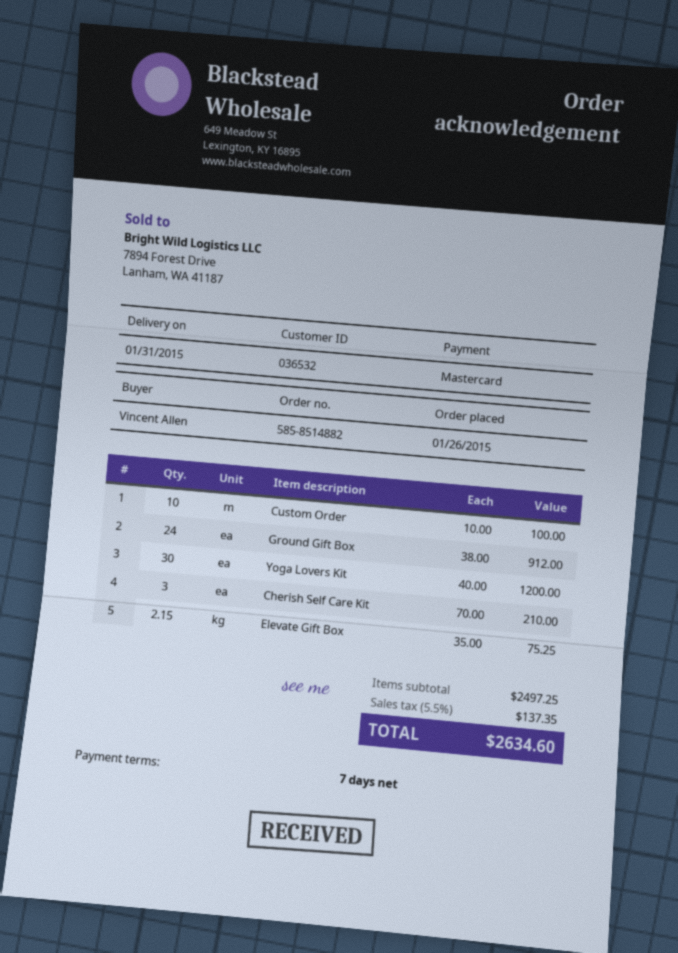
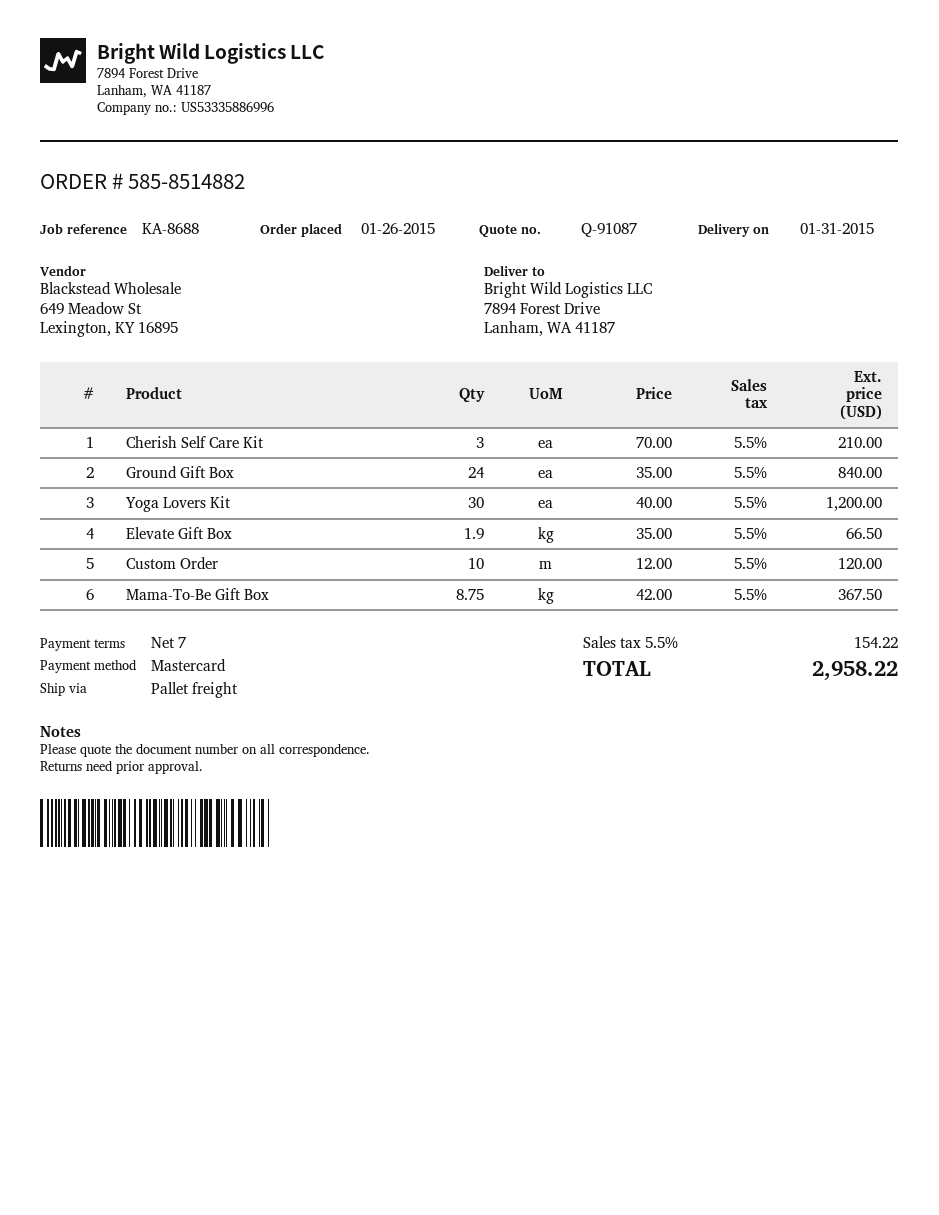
Custom Order: 10 x 10.00 = 100.00 -> 10 x 12.00 = 120.00
Ground Gift Box: 24 x 38.00 = 912.00 -> 24 x 35.00 = 840.00
Elevate Gift Box: 2.15 x 35.00 = 75.25 -> 1.9 x 35.00 = 66.50
Mama-To-Be Gift Box: none -> 8.75 x 42.00 = 367.50
tax: 5.5% = 137.35 -> 5.5% = 154.22
total: 2634.60 -> 2958.22

